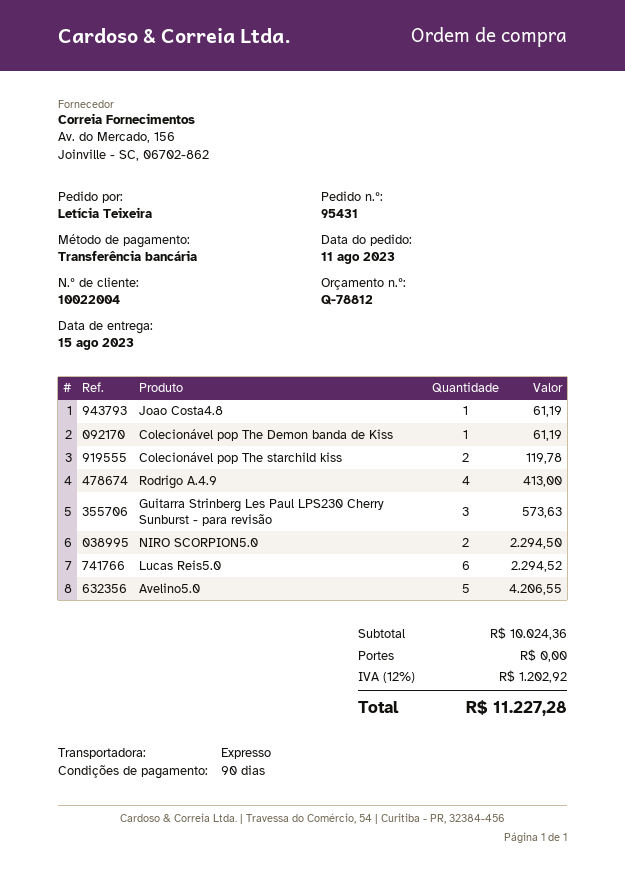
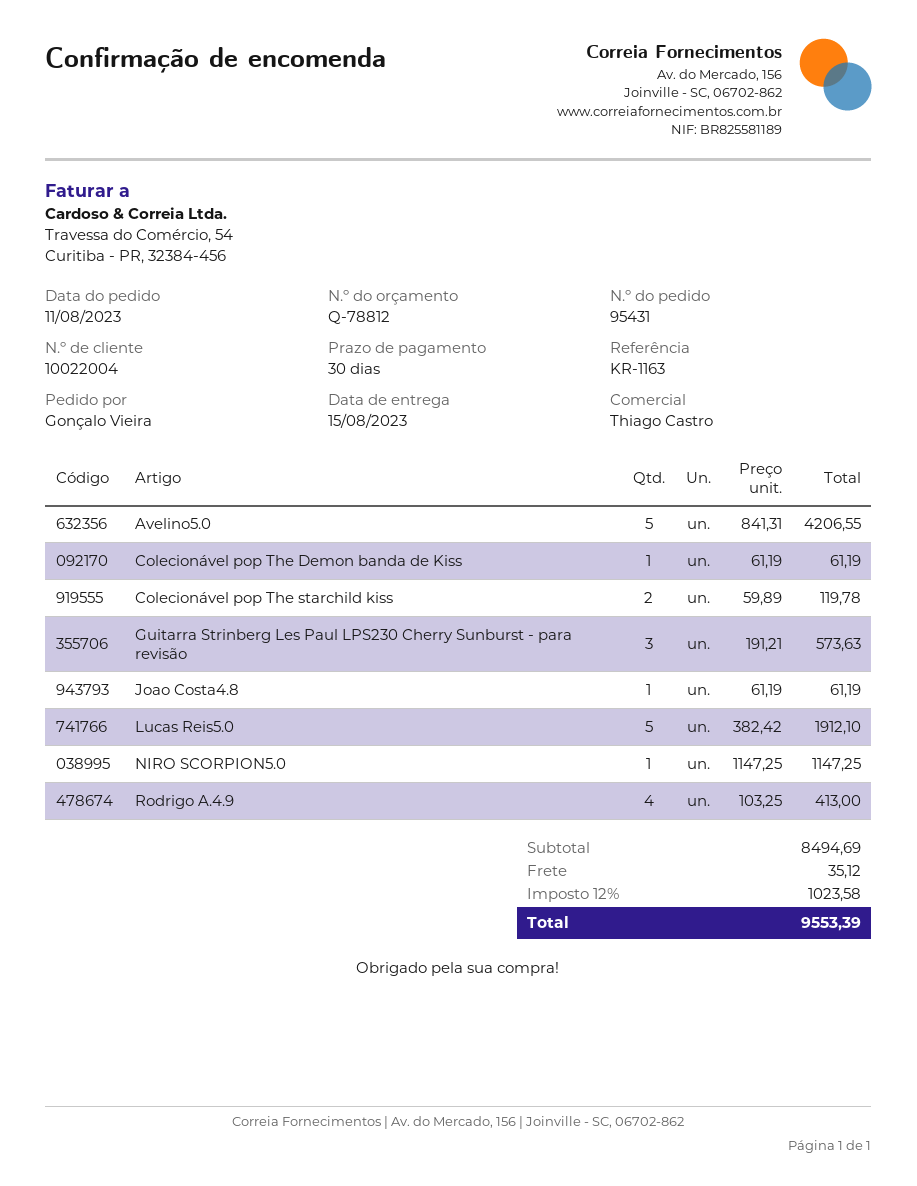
payment terms: 90 days -> 30 days
ordered by: Letícia Teixeira -> Gonçalo Vieira
NIRO SCORPION5.0: 2 for 2294.50 -> 1 for 1147.25
Lucas Reis5.0: 6 for 2294.52 -> 5 for 1912.10
subtotal: 10024.36 -> 8494.69
shipping: 0.00 -> 35.12
tax: 12% = 1202.92 -> 12% = 1023.58
total: 11227.28 -> 9553.39

